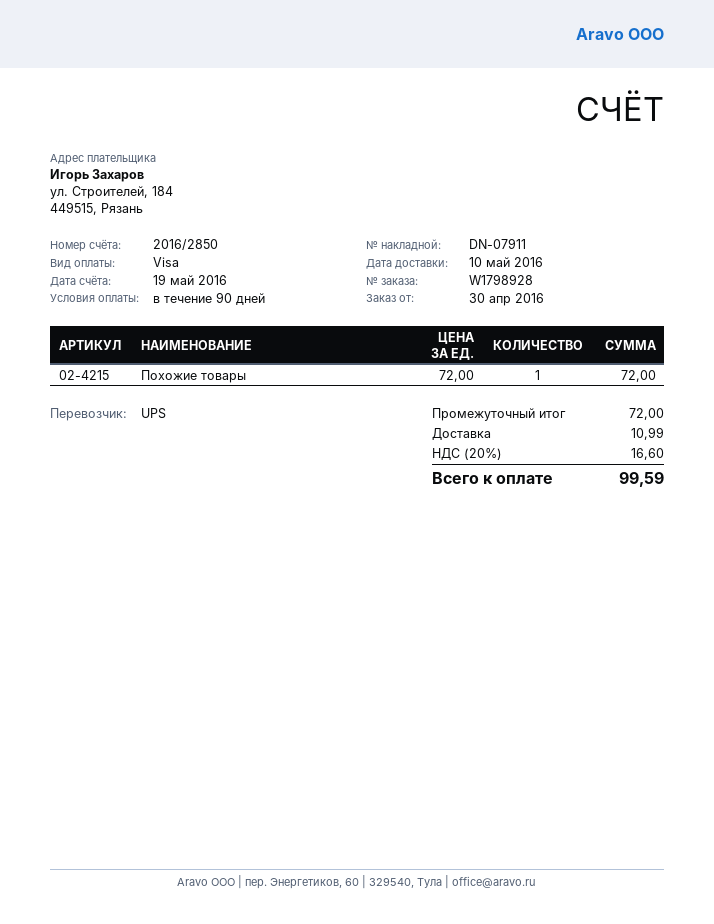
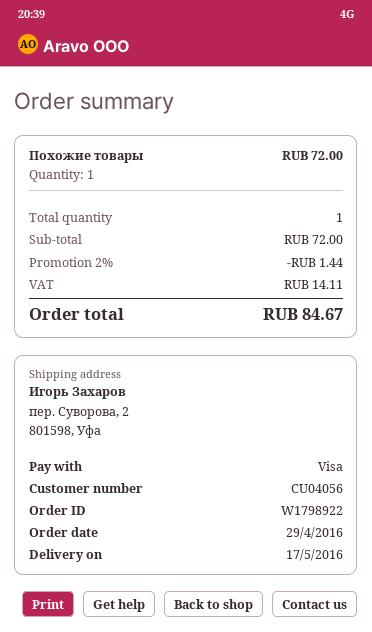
order number: W1798928 -> W1798922
order date: 2016-04-30 -> 2016-04-29
delivery date: 2016-05-10 -> 2016-05-17
discount: none -> 2% = 1.44
shipping: 10.99 -> none
tax: 16.60 -> 14.11
total: 99.59 -> 84.67

